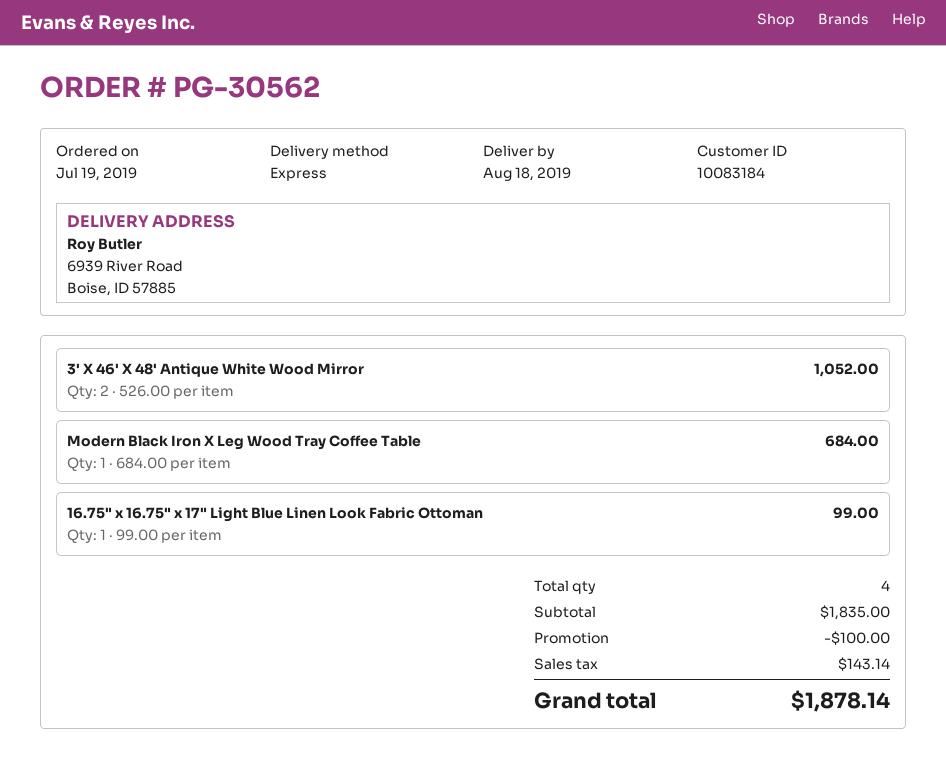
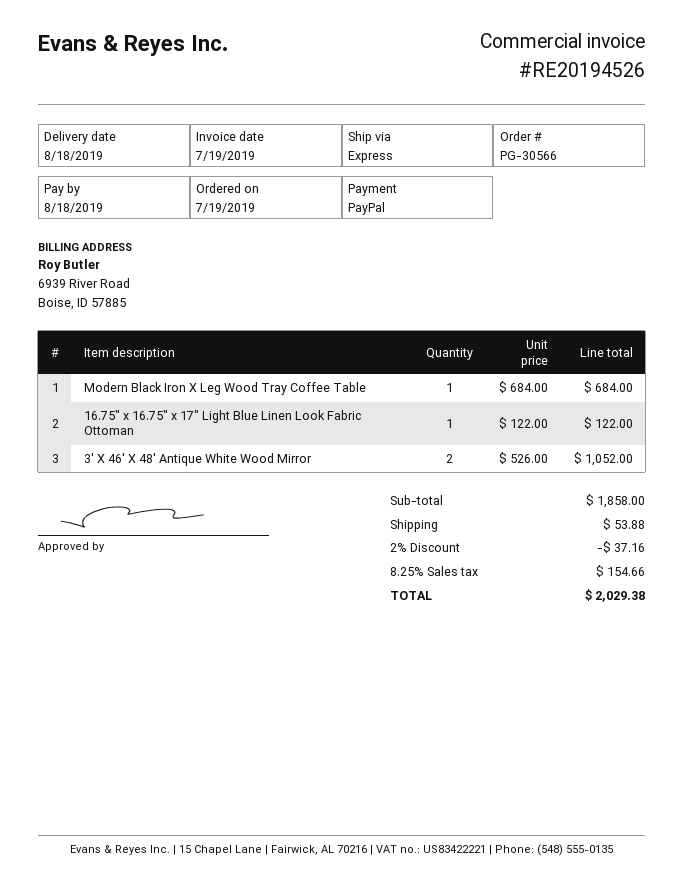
order number: PG-30562 -> PG-30566
16.75" x 16.75" x 17" Light Blue Linen Look Fabric Ottoman: 1 x 99.00 = 99.00 -> 1 x 122.00 = 122.00
subtotal: 1835.00 -> 1858.00
discount: 100.00 -> 37.16
shipping: none -> 53.88
tax: 143.14 -> 154.66
total: 1878.14 -> 2029.38

